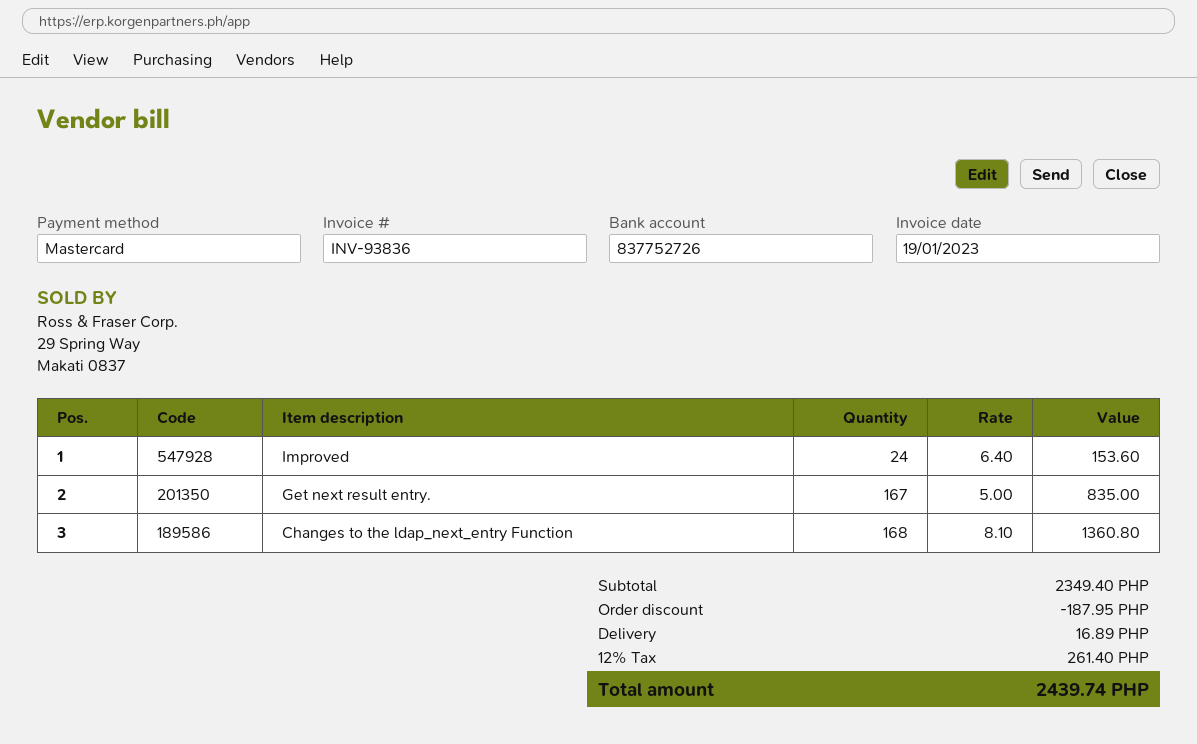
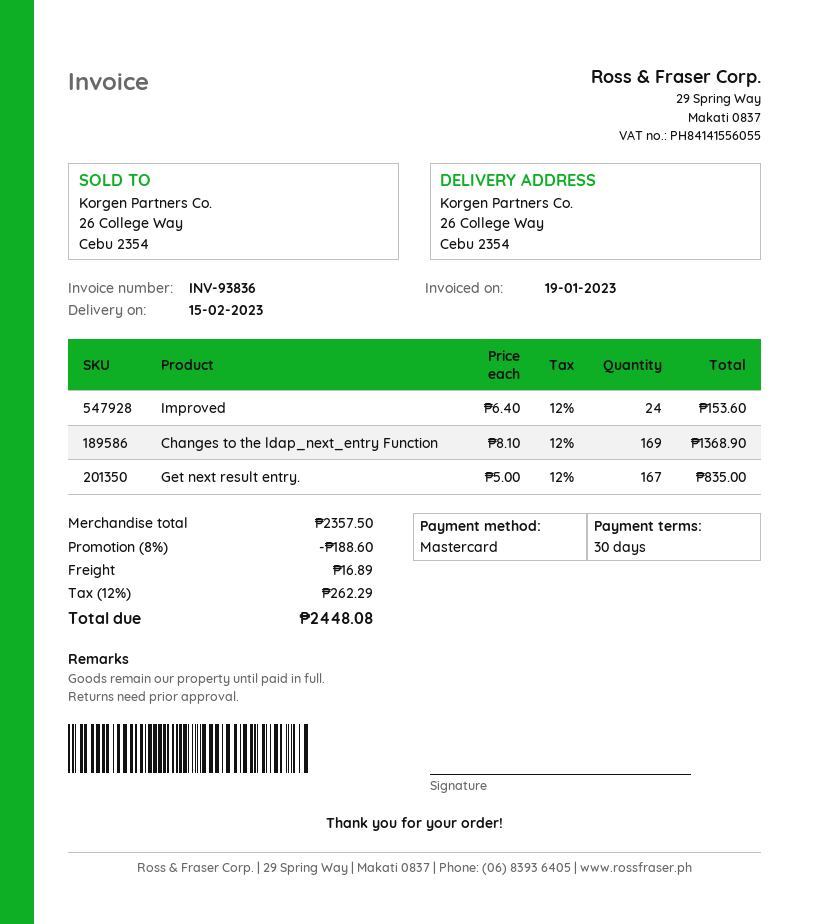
Changes to the ldap_next_entry Function: 168 x 8.10 = 1360.80 -> 169 x 8.10 = 1368.90
subtotal: 2349.40 -> 2357.50
discount: 187.95 -> 188.60
tax: 12% = 261.40 -> 12% = 262.29
total: 2439.74 -> 2448.08

